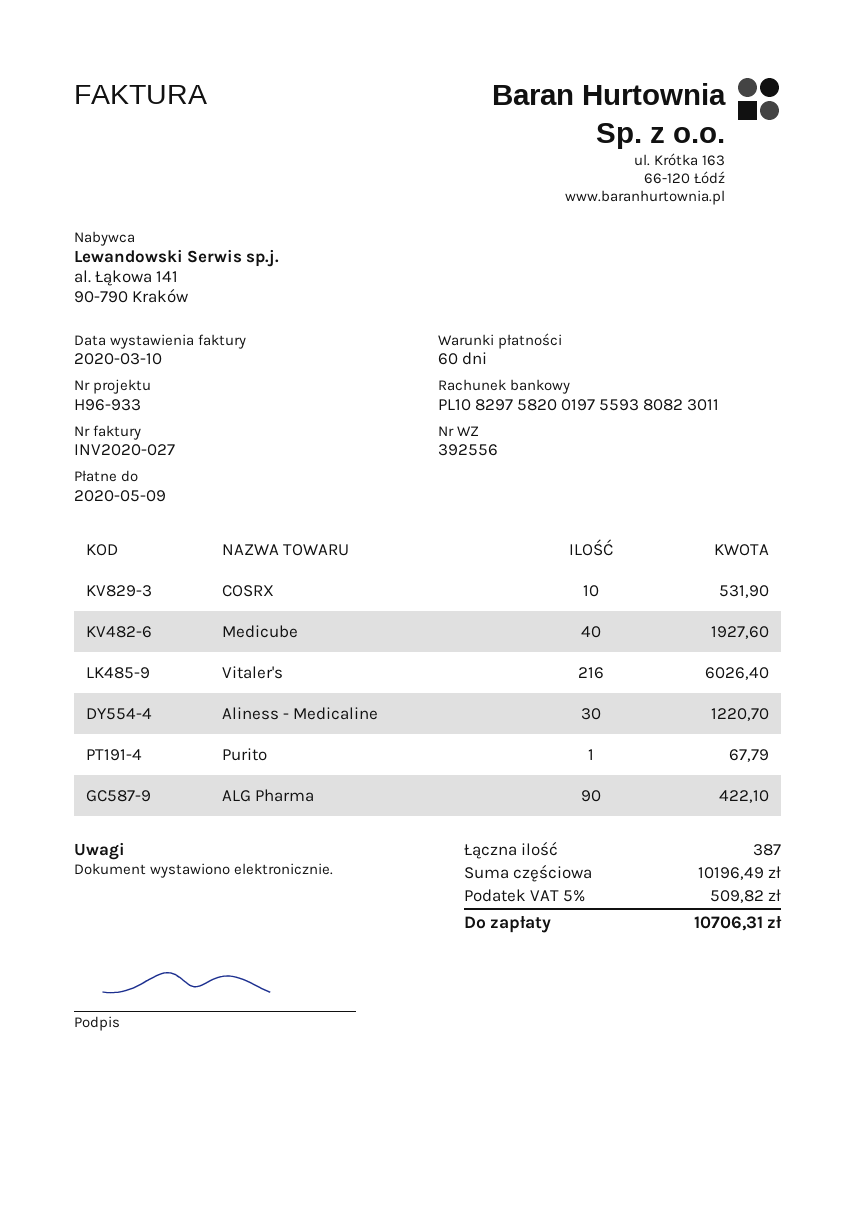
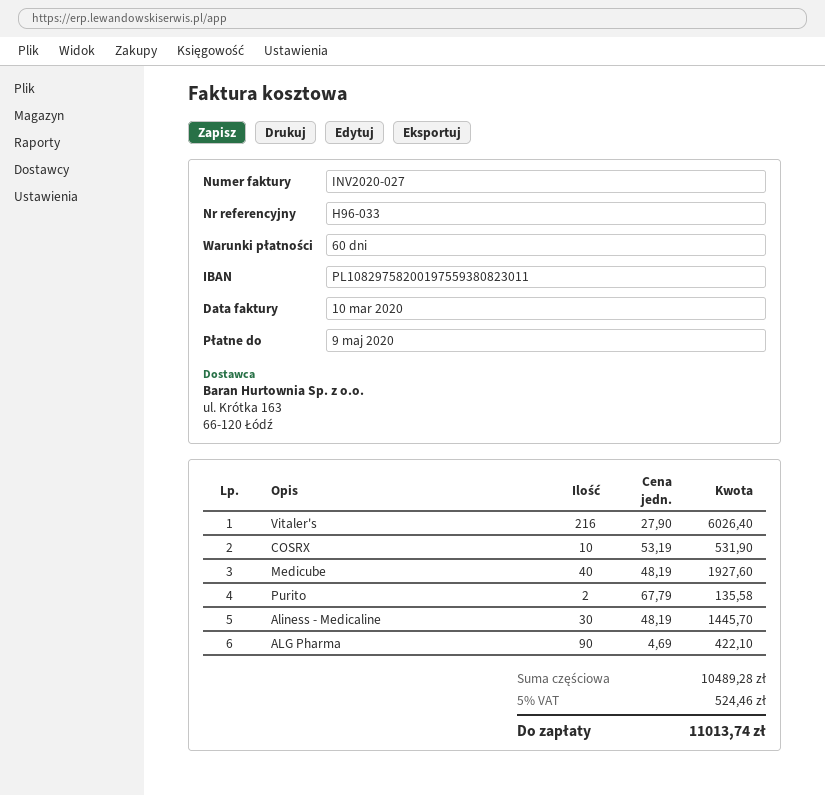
reference: H96-933 -> H96-033
Aliness - Medicaline: 30 for 1220.70 -> 30 for 1445.70
Purito: 1 for 67.79 -> 2 for 135.58
subtotal: 10196.49 -> 10489.28
tax: 5% = 509.82 -> 5% = 524.46
total: 10706.31 -> 11013.74

